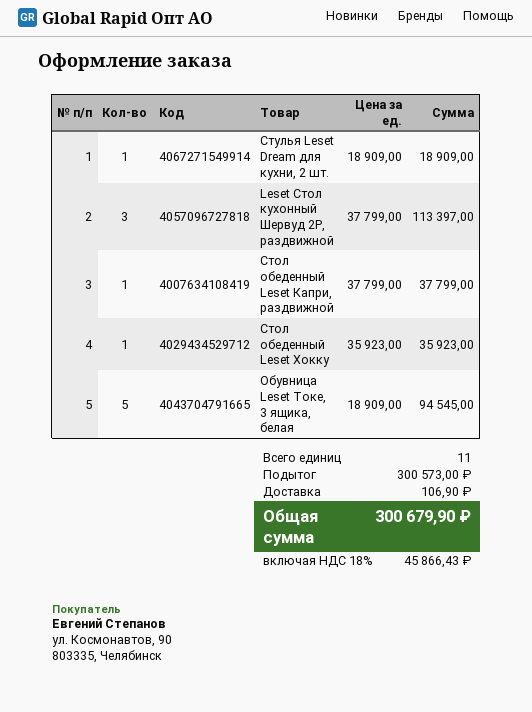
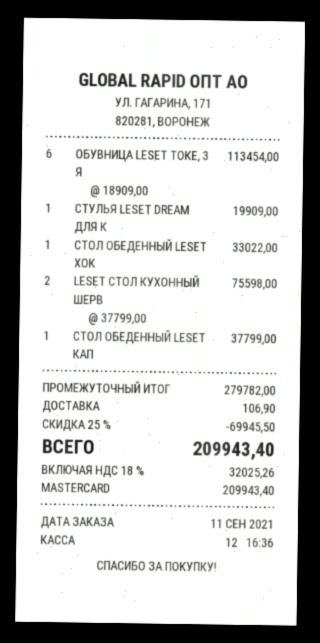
Стулья Leset Dream для кухни, 2 шт.: 1 x 18909.00 = 18909.00 -> 1 x 19909.00 = 19909.00
Leset Стол кухонный Шервуд 2Р, раздвижной: 3 x 37799.00 = 113397.00 -> 2 x 37799.00 = 75598.00
Стол обеденный Leset Хокку: 1 x 35923.00 = 35923.00 -> 1 x 33022.00 = 33022.00
Обувница Leset Токе, 3 ящика, белая: 5 x 18909.00 = 94545.00 -> 6 x 18909.00 = 113454.00
subtotal: 300573.00 -> 279782.00
discount: none -> 25% = 69945.50
tax: 18% = 45866.43 -> 18% = 32025.26
total: 300679.90 -> 209943.40

